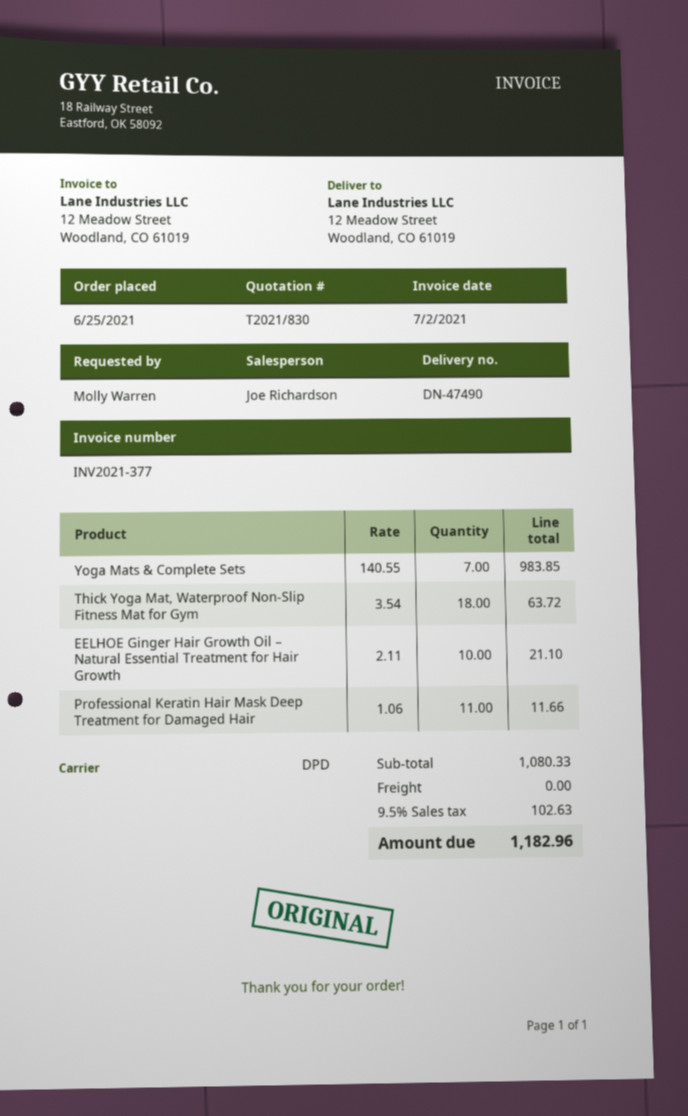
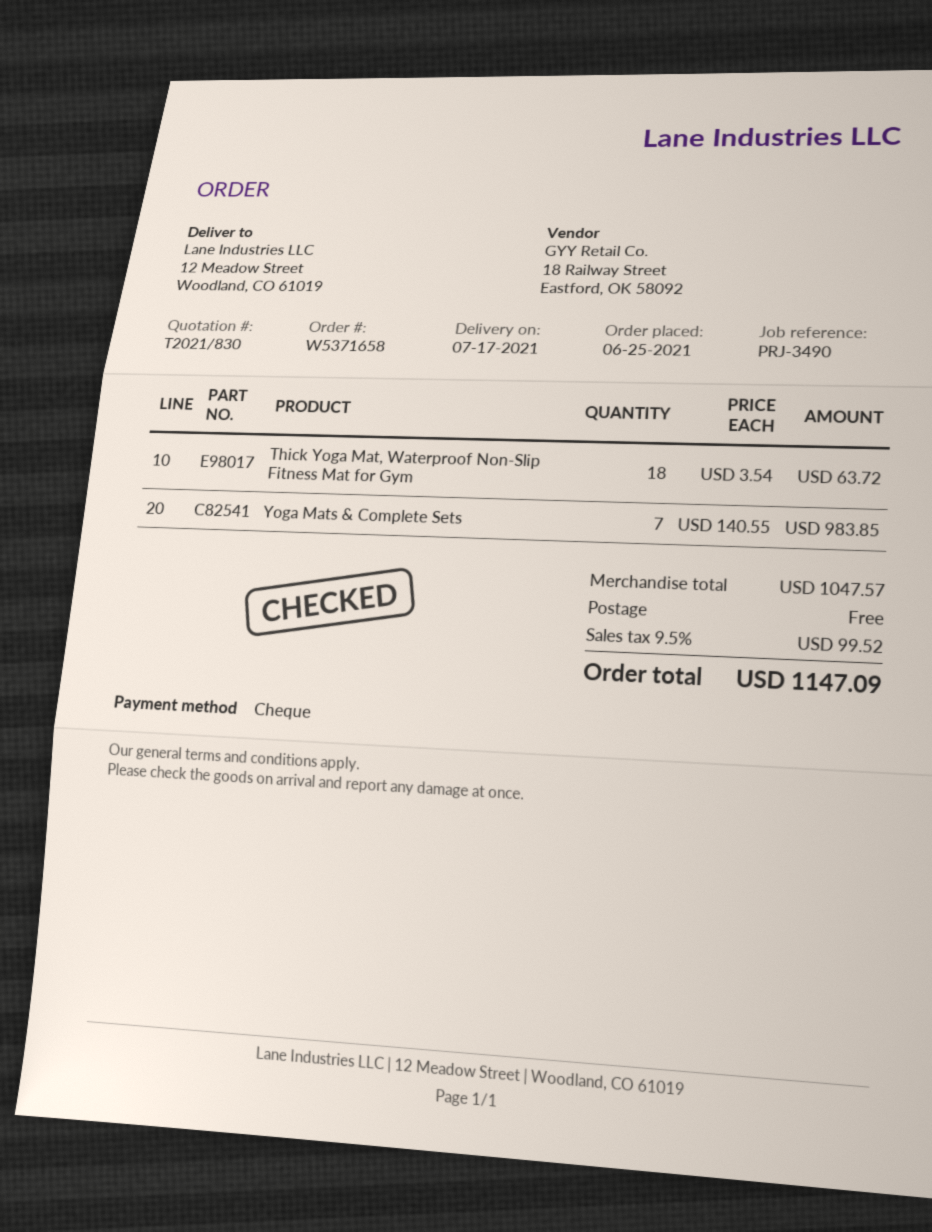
EELHOE Ginger Hair Growth Oil – Natural Essential Treatment for Hair Growth: 10 x 2.11 = 21.10 -> none
Professional Keratin Hair Mask Deep Treatment for Damaged Hair: 11 x 1.06 = 11.66 -> none
subtotal: 1080.33 -> 1047.57
tax: 9.5% = 102.63 -> 9.5% = 99.52
total: 1182.96 -> 1147.09

